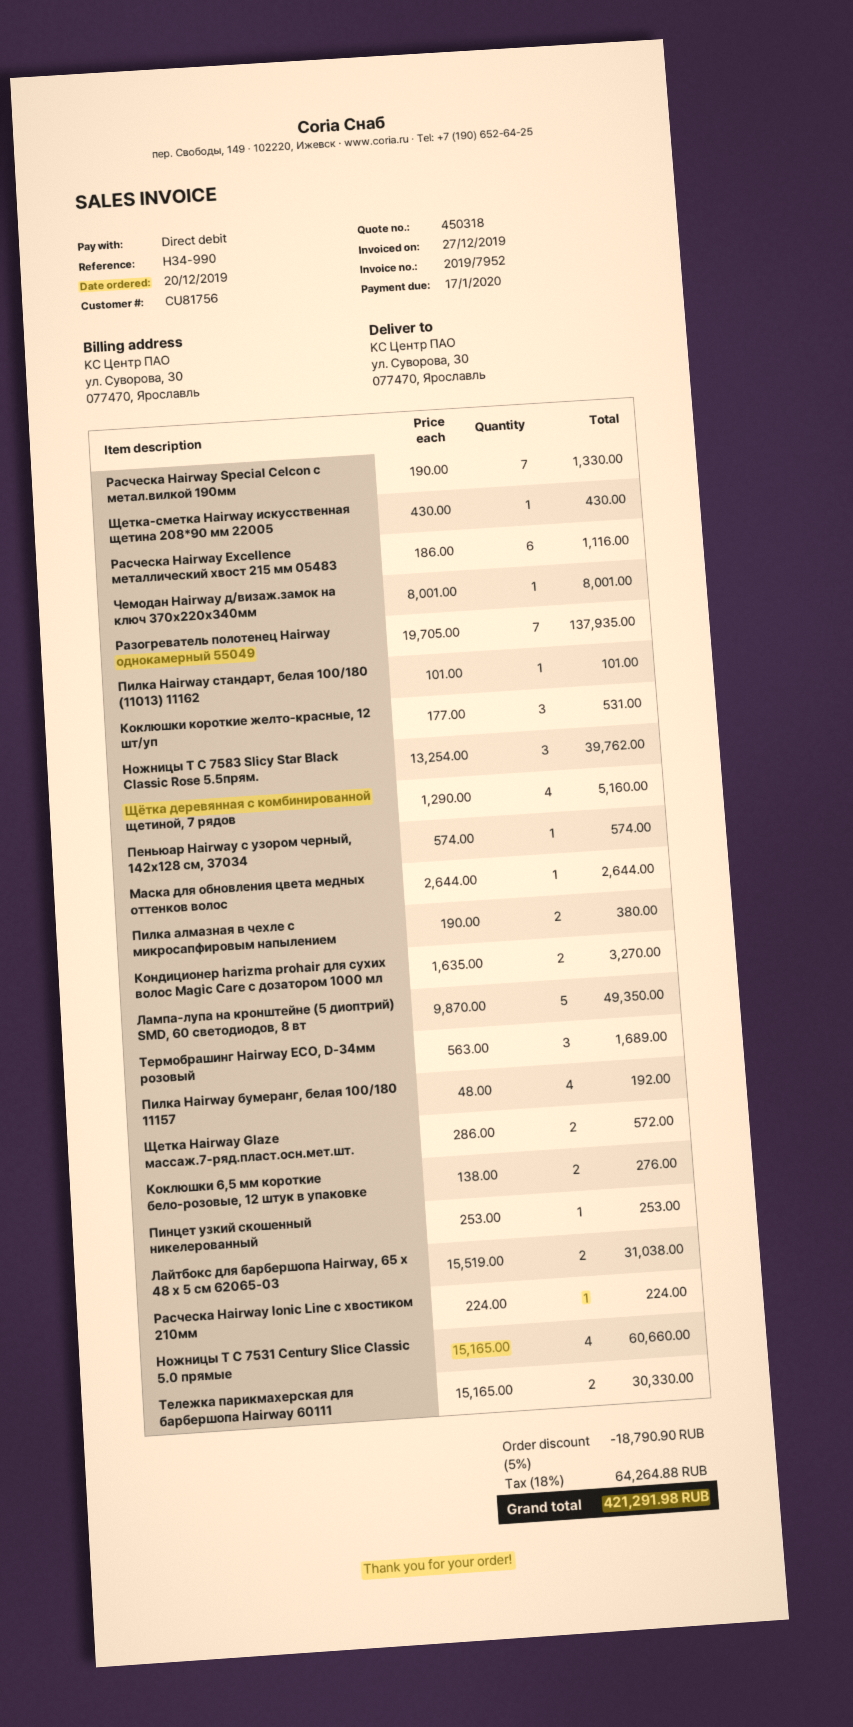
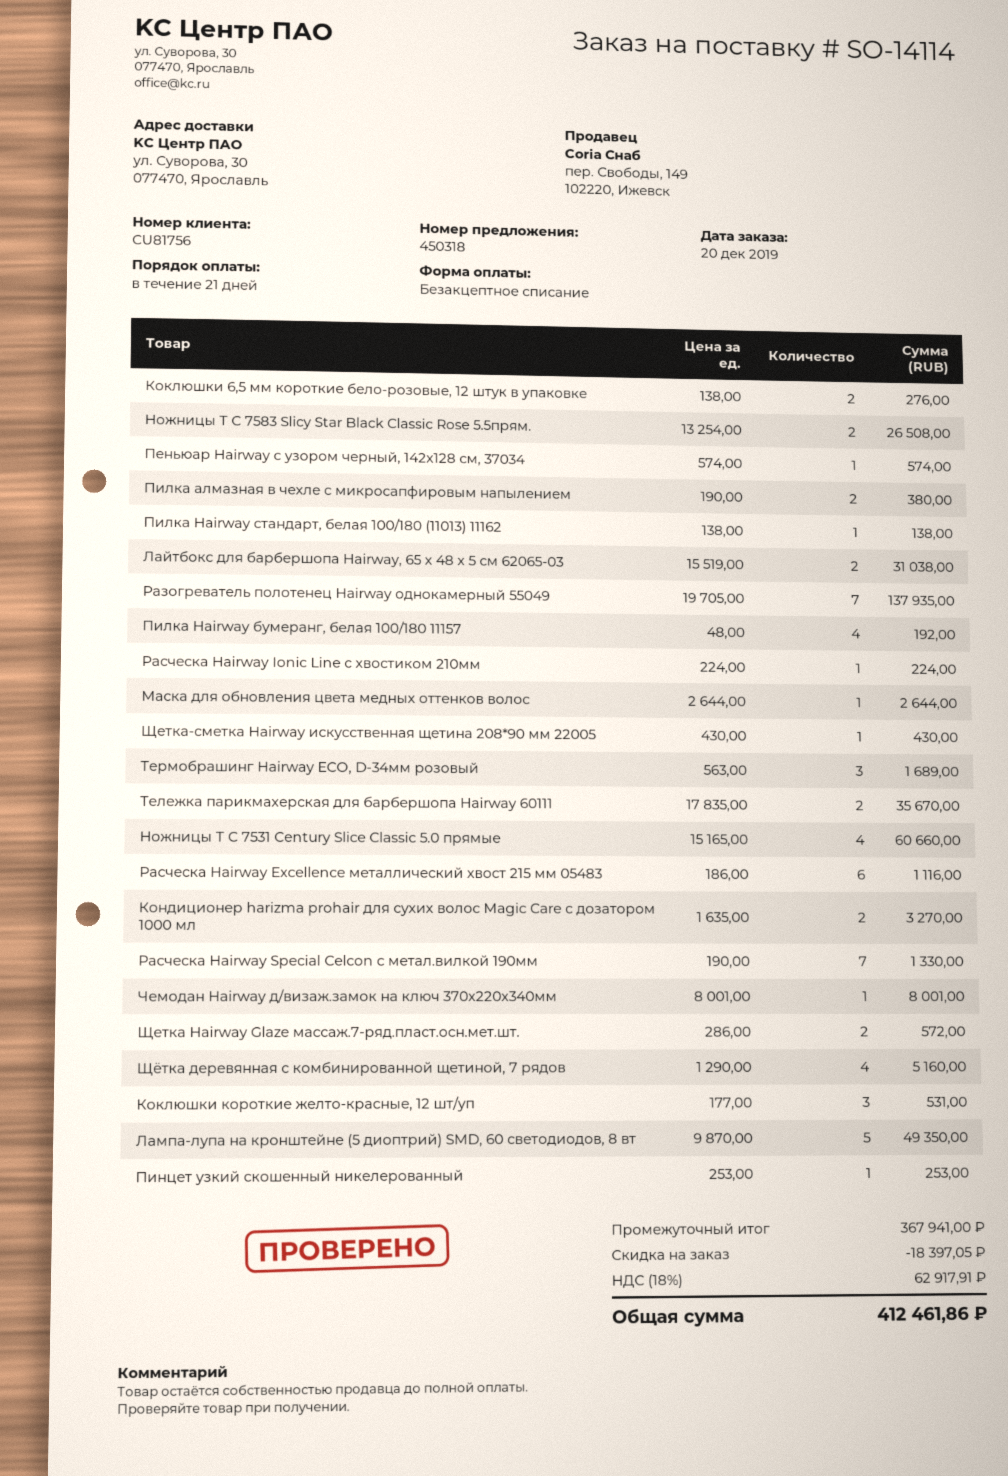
Пилка Hairway стандарт, белая 100/180 (11013) 11162: 1 x 101.00 = 101.00 -> 1 x 138.00 = 138.00
Ножницы T C 7583 Slicy Star Black Classic Rose 5.5прям.: 3 x 13254.00 = 39762.00 -> 2 x 13254.00 = 26508.00
Тележка парикмахерская для барбершопа Hairway 60111: 2 x 15165.00 = 30330.00 -> 2 x 17835.00 = 35670.00
discount: 18790.90 -> 18397.05
tax: 18% = 64264.88 -> 18% = 62917.91
total: 421291.98 -> 412461.86

